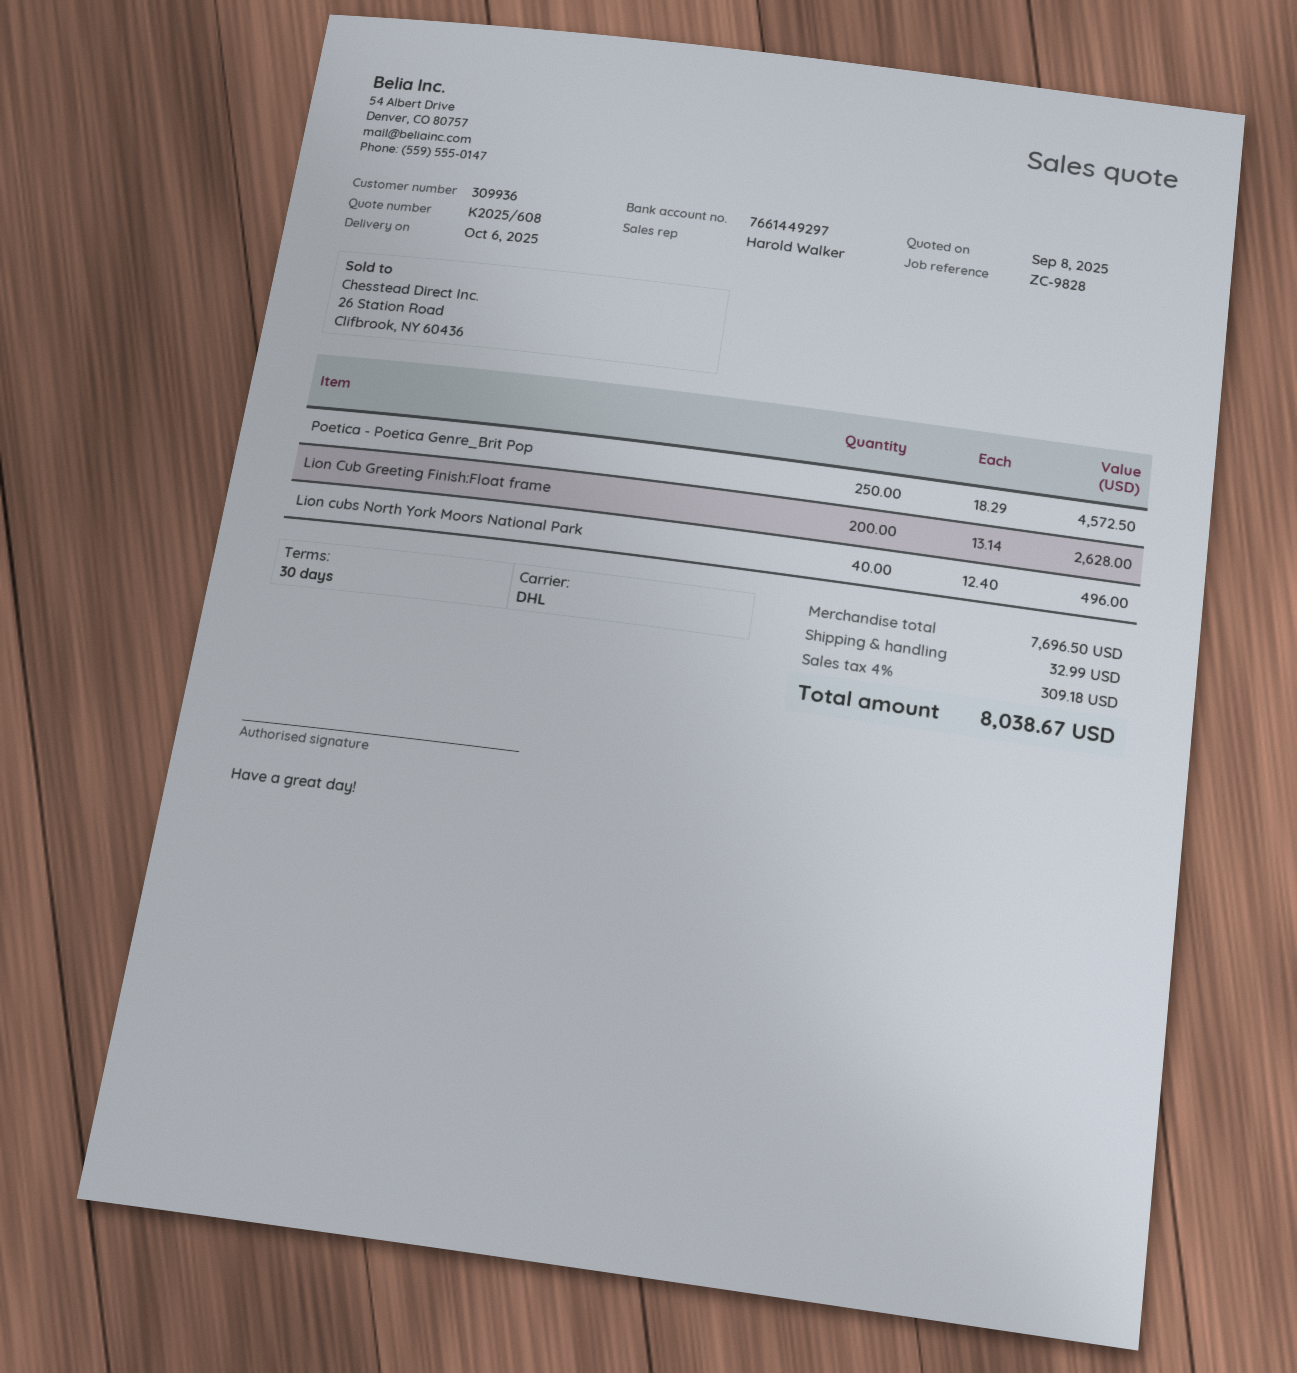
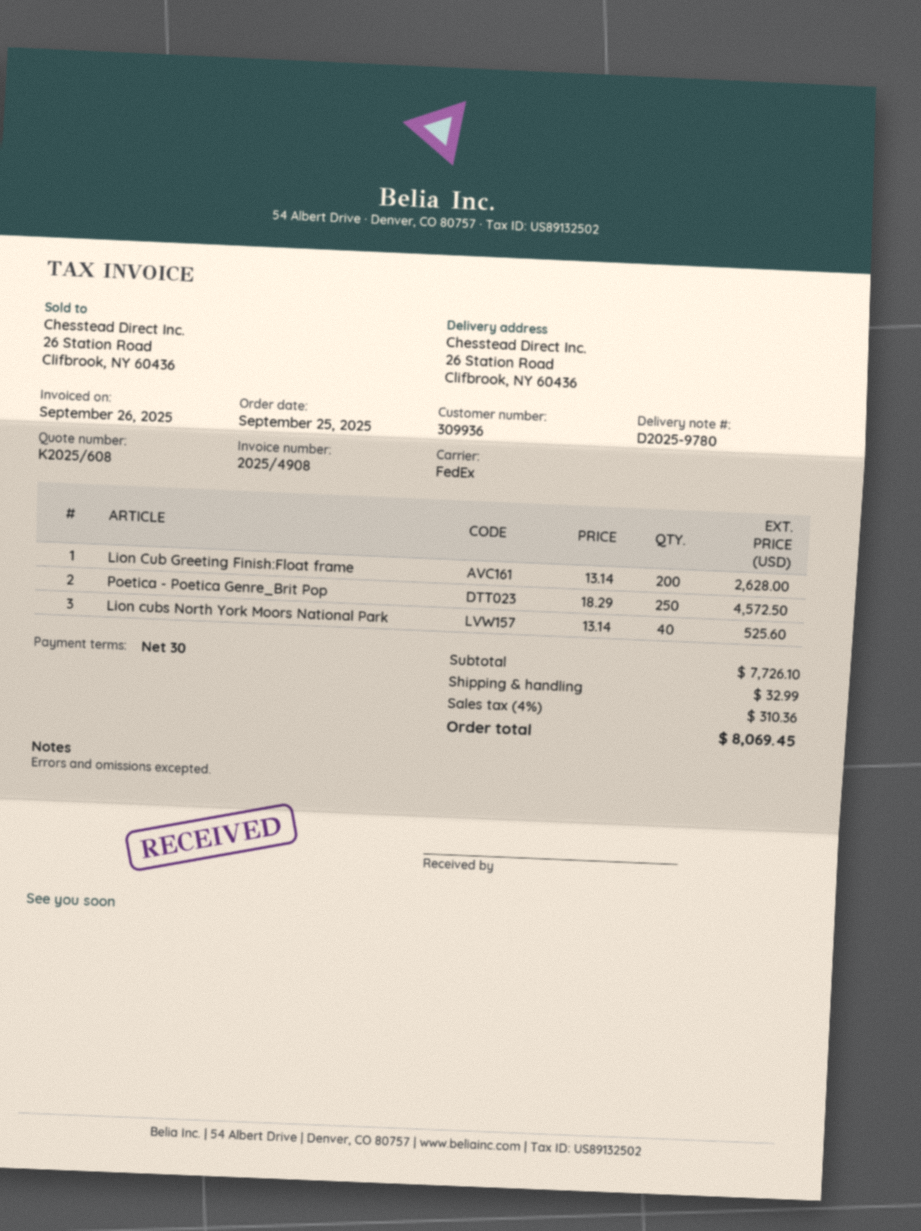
shipping method: DHL -> FedEx
Lion cubs North York Moors National Park: 40 x 12.40 = 496.00 -> 40 x 13.14 = 525.60
subtotal: 7696.50 -> 7726.10
tax: 4% = 309.18 -> 4% = 310.36
total: 8038.67 -> 8069.45

